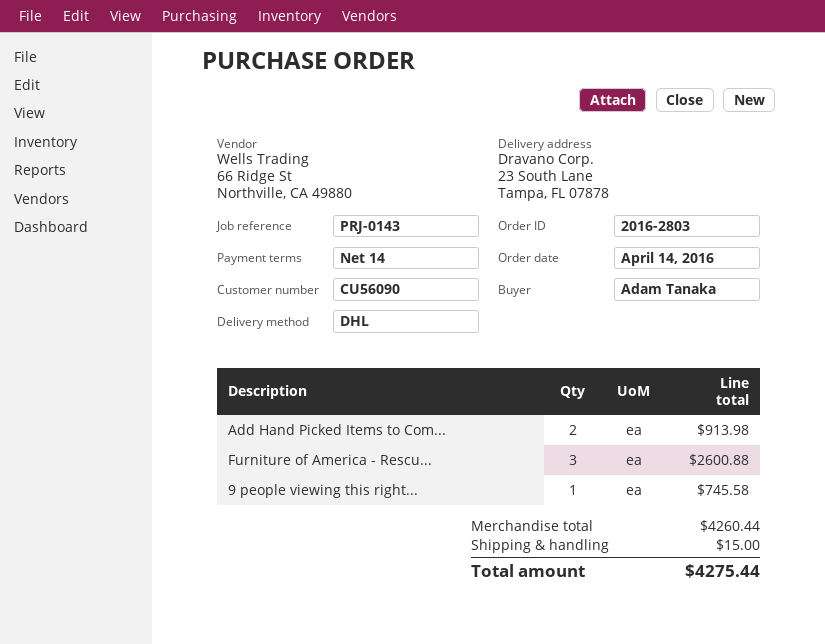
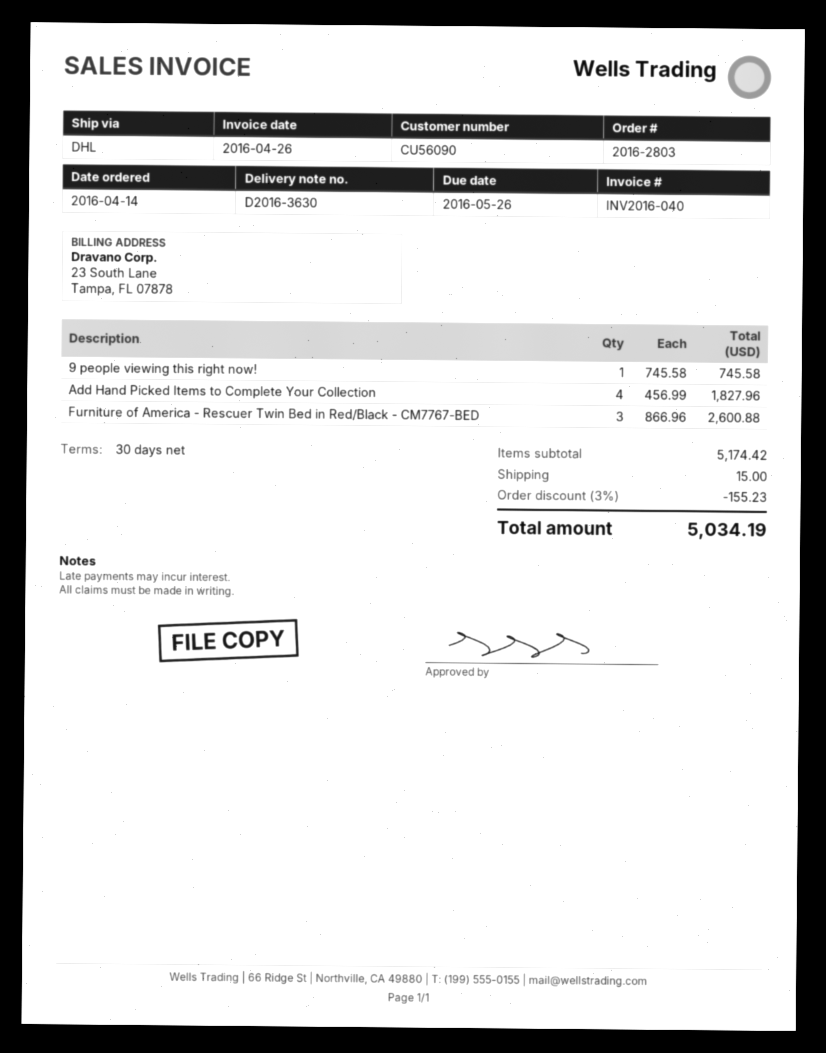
payment terms: 14 days -> 30 days
Add Hand Picked Items to Com...: 2 for 913.98 -> 4 for 1827.96
subtotal: 4260.44 -> 5174.42
discount: none -> 3% = 155.23
total: 4275.44 -> 5034.19

